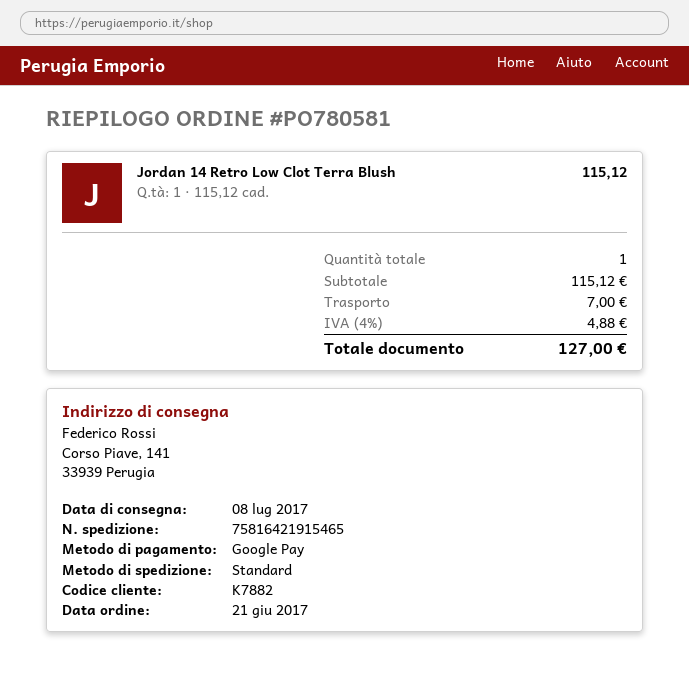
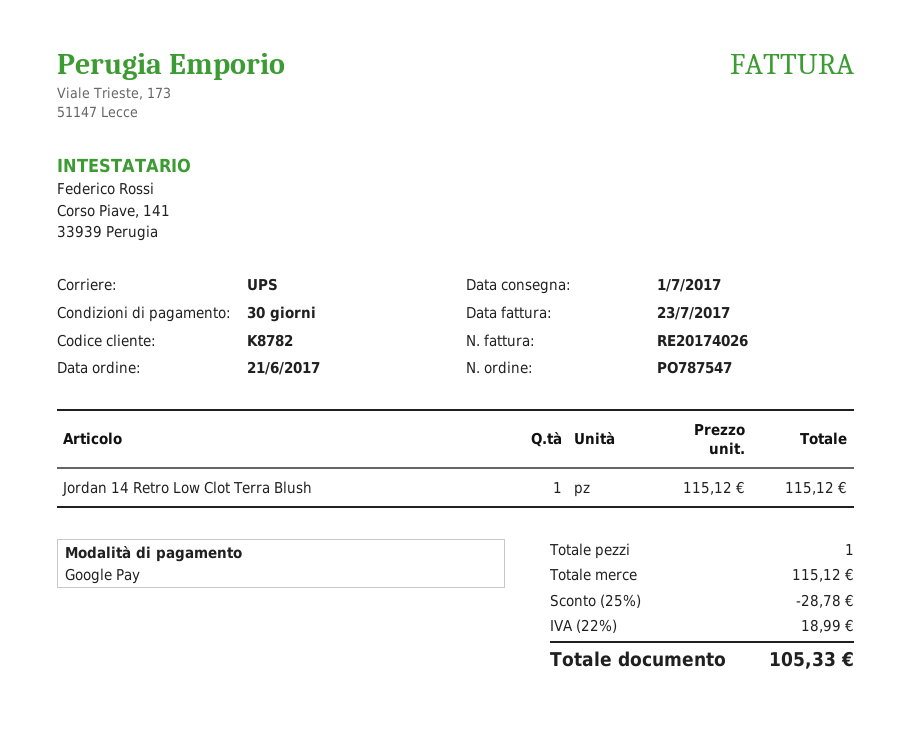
order number: PO780581 -> PO787547
delivery date: 2017-07-08 -> 2017-07-01
customer number: K7882 -> K8782
shipping method: standard -> UPS
discount: none -> 25% = 28.78
shipping: 7.00 -> none
tax: 4% = 4.88 -> 22% = 18.99
total: 127.00 -> 105.33

